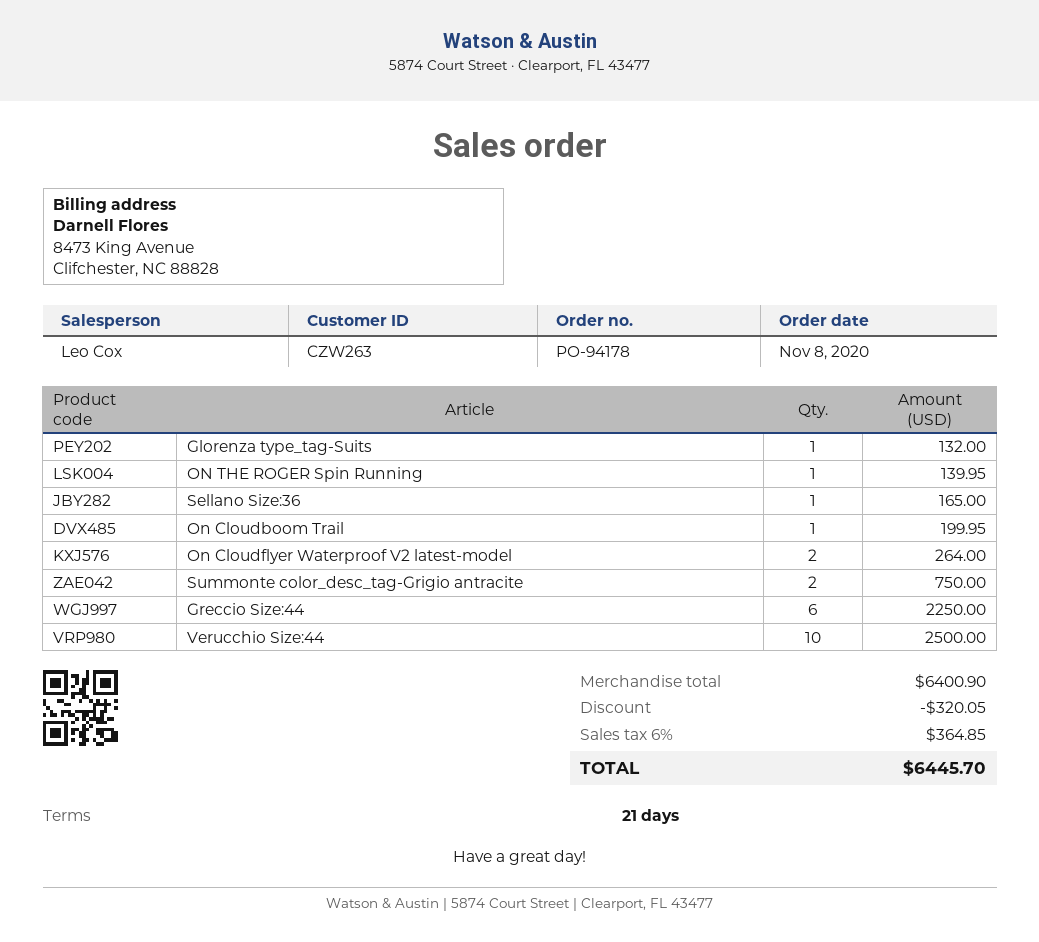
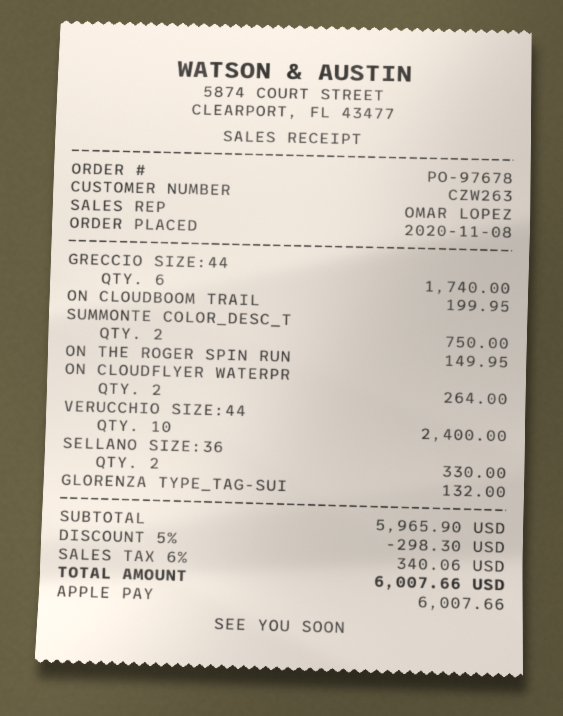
order number: PO-94178 -> PO-97678
sales rep: Leo Cox -> OMAR LOPEZ
ON THE ROGER Spin Running: 1 for 139.95 -> 1 for 149.95
Sellano Size:36: 1 for 165.00 -> 2 for 330.00
Greccio Size:44: 6 for 2250.00 -> 6 for 1740.00
Verucchio Size:44: 10 for 2500.00 -> 10 for 2400.00
subtotal: 6400.90 -> 5965.90
discount: 320.05 -> 298.30
tax: 6% = 364.85 -> 6% = 340.06
total: 6445.70 -> 6007.66

